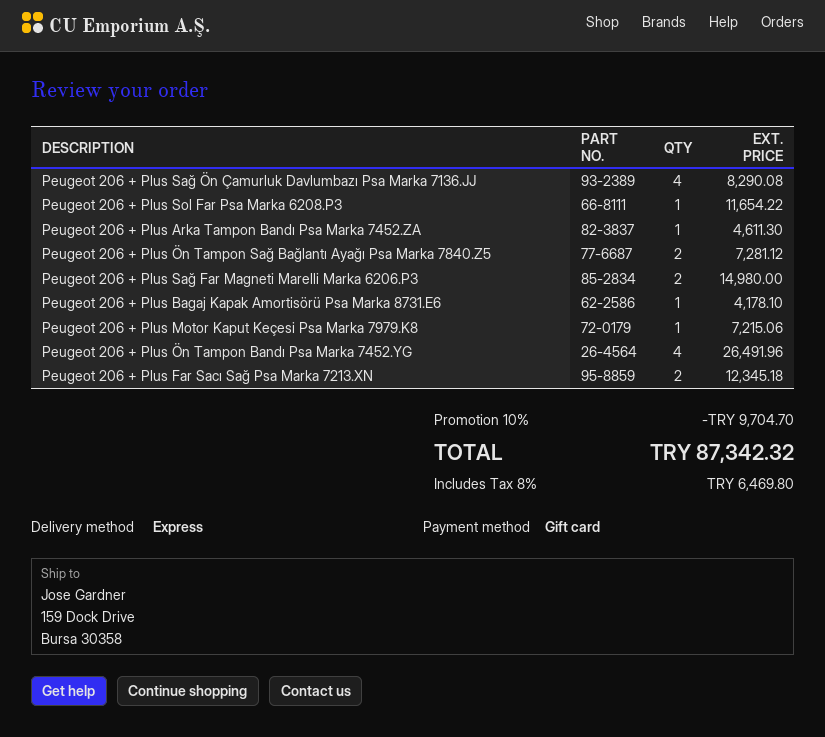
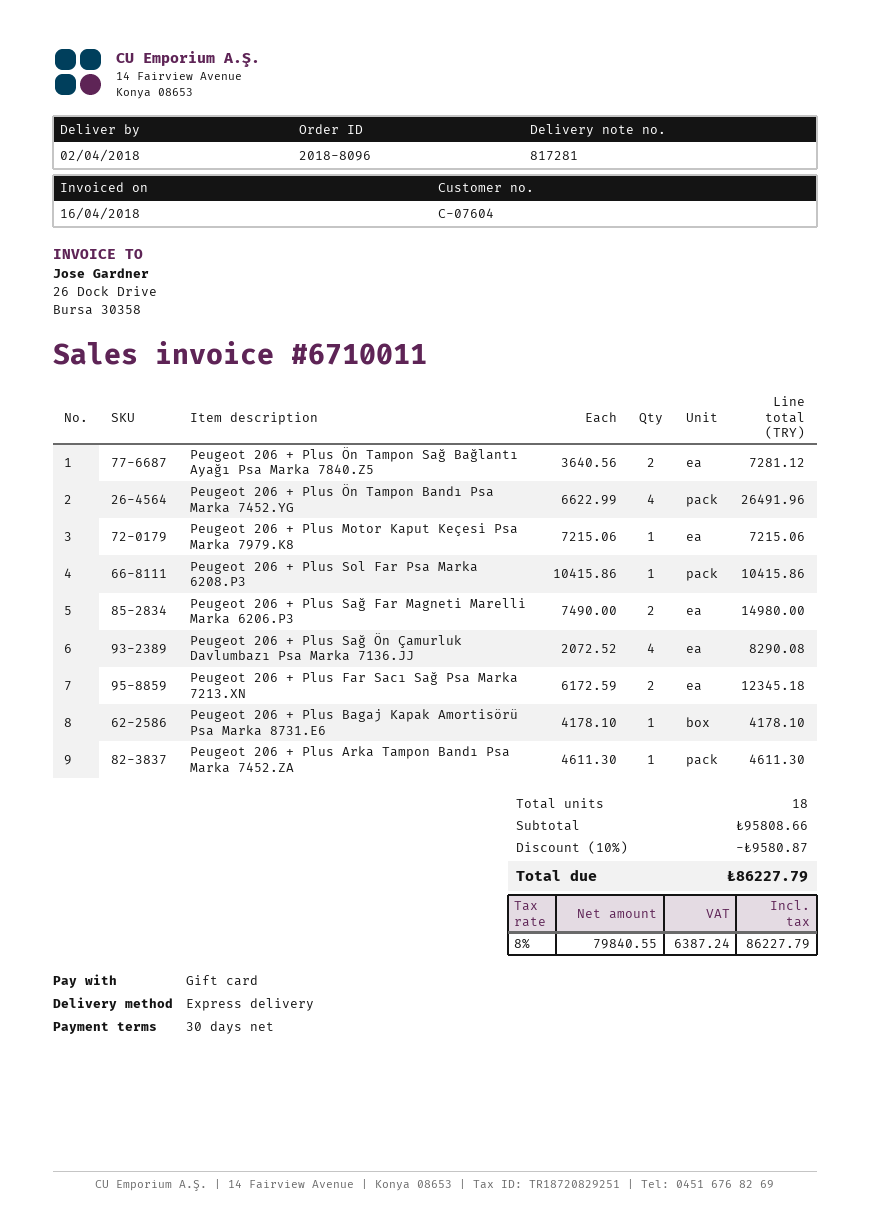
Peugeot 206 + Plus Sol Far Psa Marka 6208.P3: 1 for 11654.22 -> 1 for 10415.86
discount: 10% = 9704.70 -> 10% = 9580.87
tax: 8% = 6469.80 -> 8% = 6387.24
total: 87342.32 -> 86227.79

